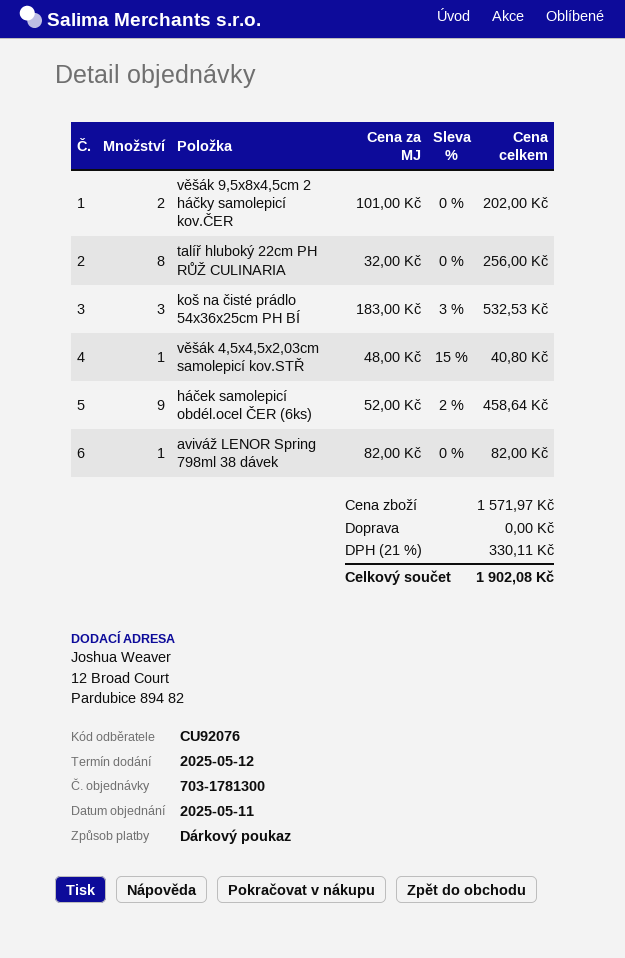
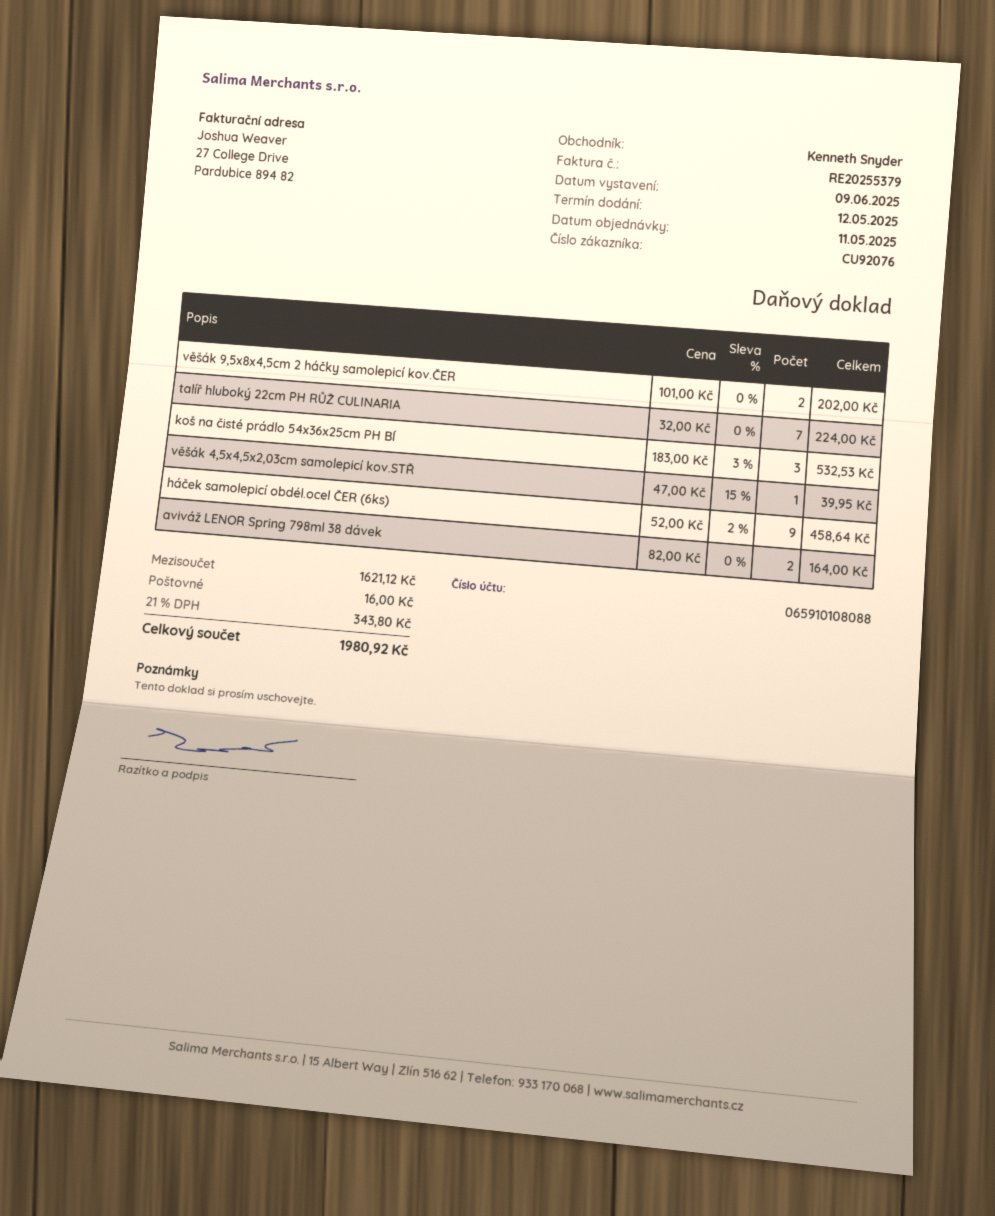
talíř hluboký 22cm PH RŮŽ CULINARIA: 8 x 32.00 = 256.00 -> 7 x 32.00 = 224.00
věšák 4,5x4,5x2,03cm samolepicí kov.STŘ: 1 x 48.00 - 15% = 40.80 -> 1 x 47.00 - 15% = 39.95
aviváž LENOR Spring 798ml 38 dávek: 1 x 82.00 = 82.00 -> 2 x 82.00 = 164.00
subtotal: 1571.97 -> 1621.12
shipping: 0.00 -> 16.00
tax: 21% = 330.11 -> 21% = 343.80
total: 1902.08 -> 1980.92

